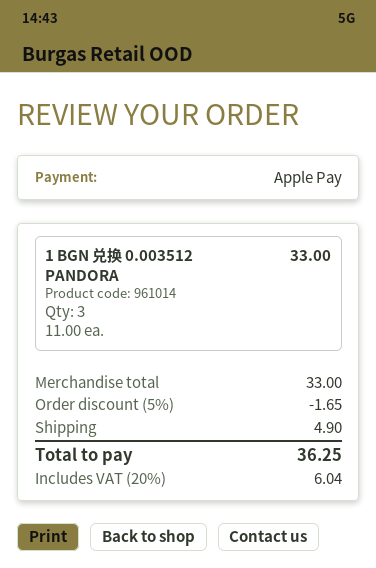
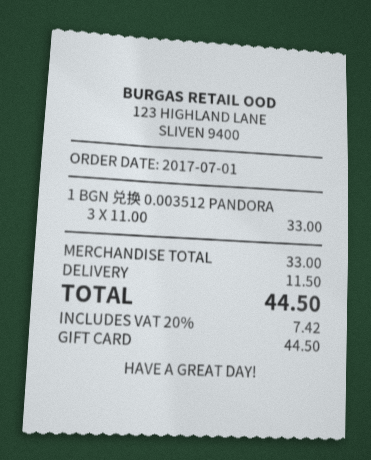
payment method: Apple Pay -> gift card
discount: 5% = 1.65 -> none
shipping: 4.90 -> 11.50
tax: 20% = 6.04 -> 20% = 7.42
total: 36.25 -> 44.50

